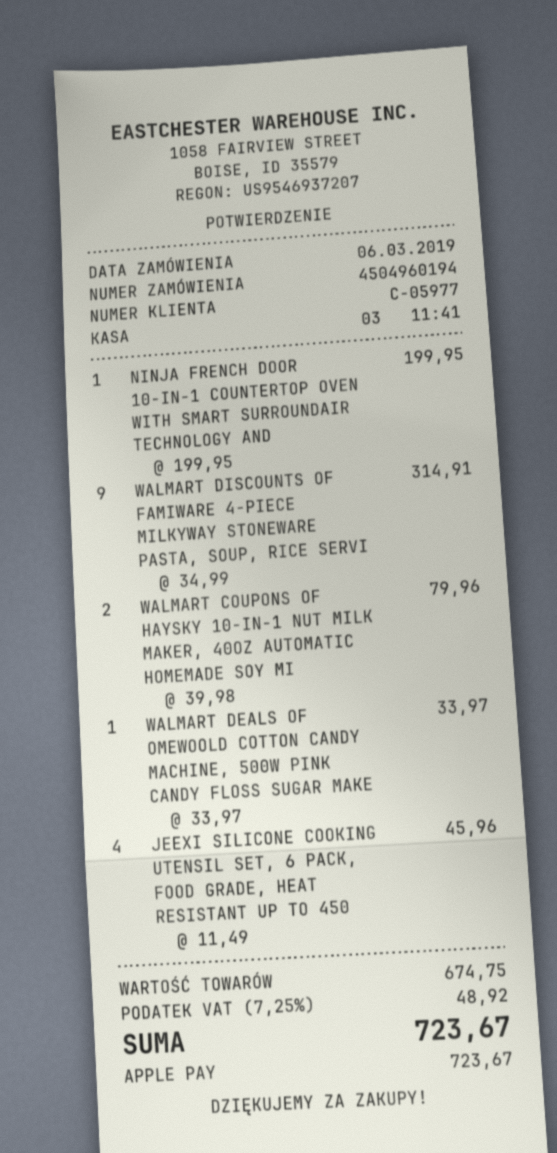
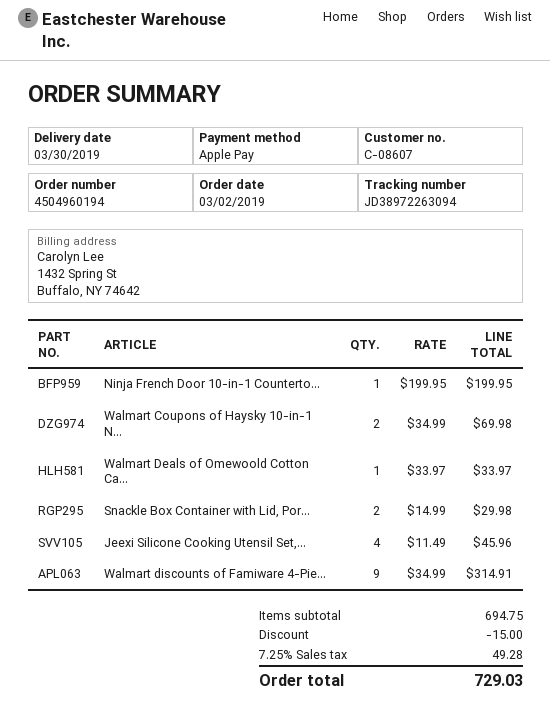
order date: 2019-03-06 -> 2019-03-02
customer number: C-05977 -> C-08607
WALMART COUPONS OF HAYSKY 10-IN-1 NUT MILK MAKER, 40OZ AUTOMATIC HOMEMADE SOY MI: 2 x 39.98 = 79.96 -> 2 x 34.99 = 69.98
Snackle Box Container with Lid, Por...: none -> 2 x 14.99 = 29.98
subtotal: 674.75 -> 694.75
discount: none -> 15.00
tax: 7.25% = 48.92 -> 7.25% = 49.28
total: 723.67 -> 729.03

